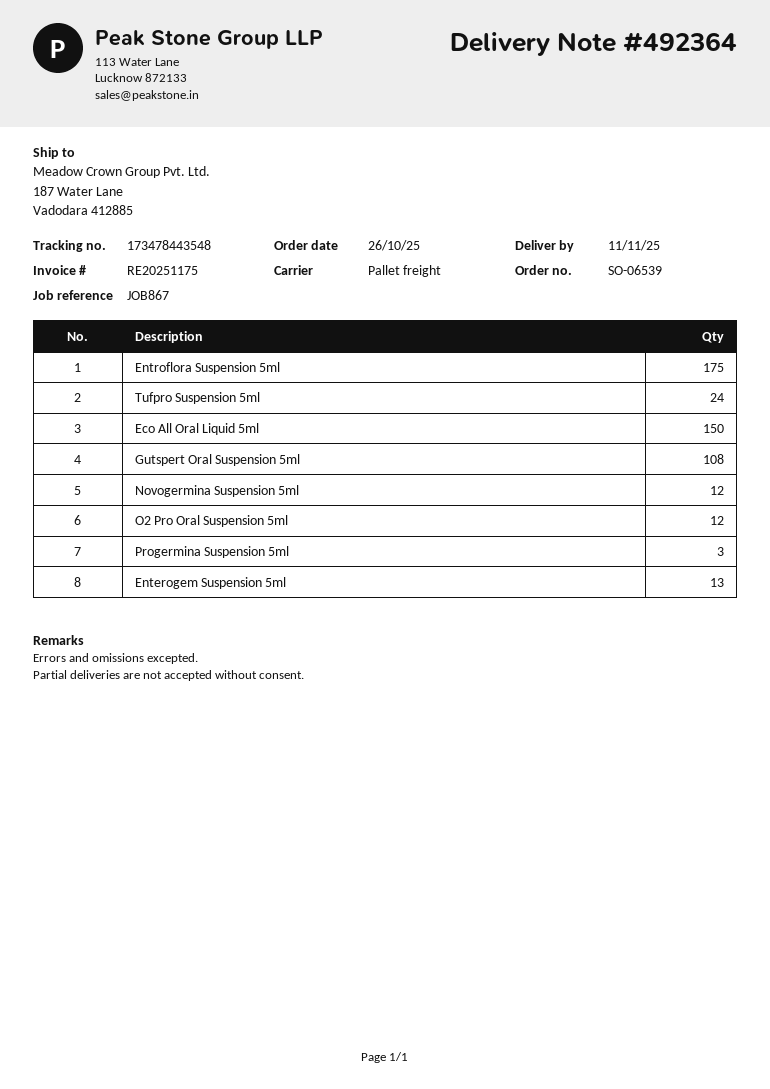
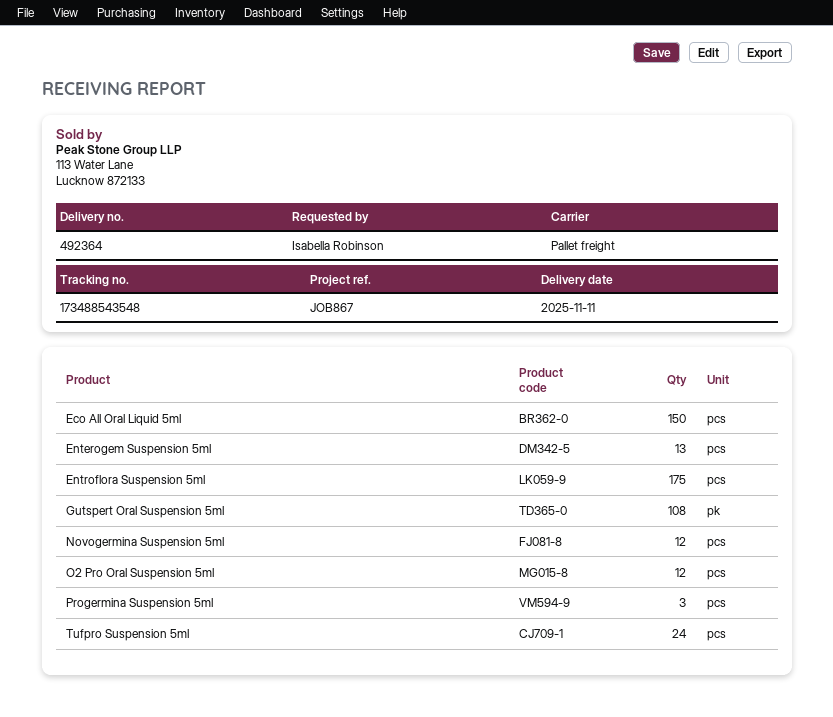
tracking number: 173478443548 -> 173488543548

